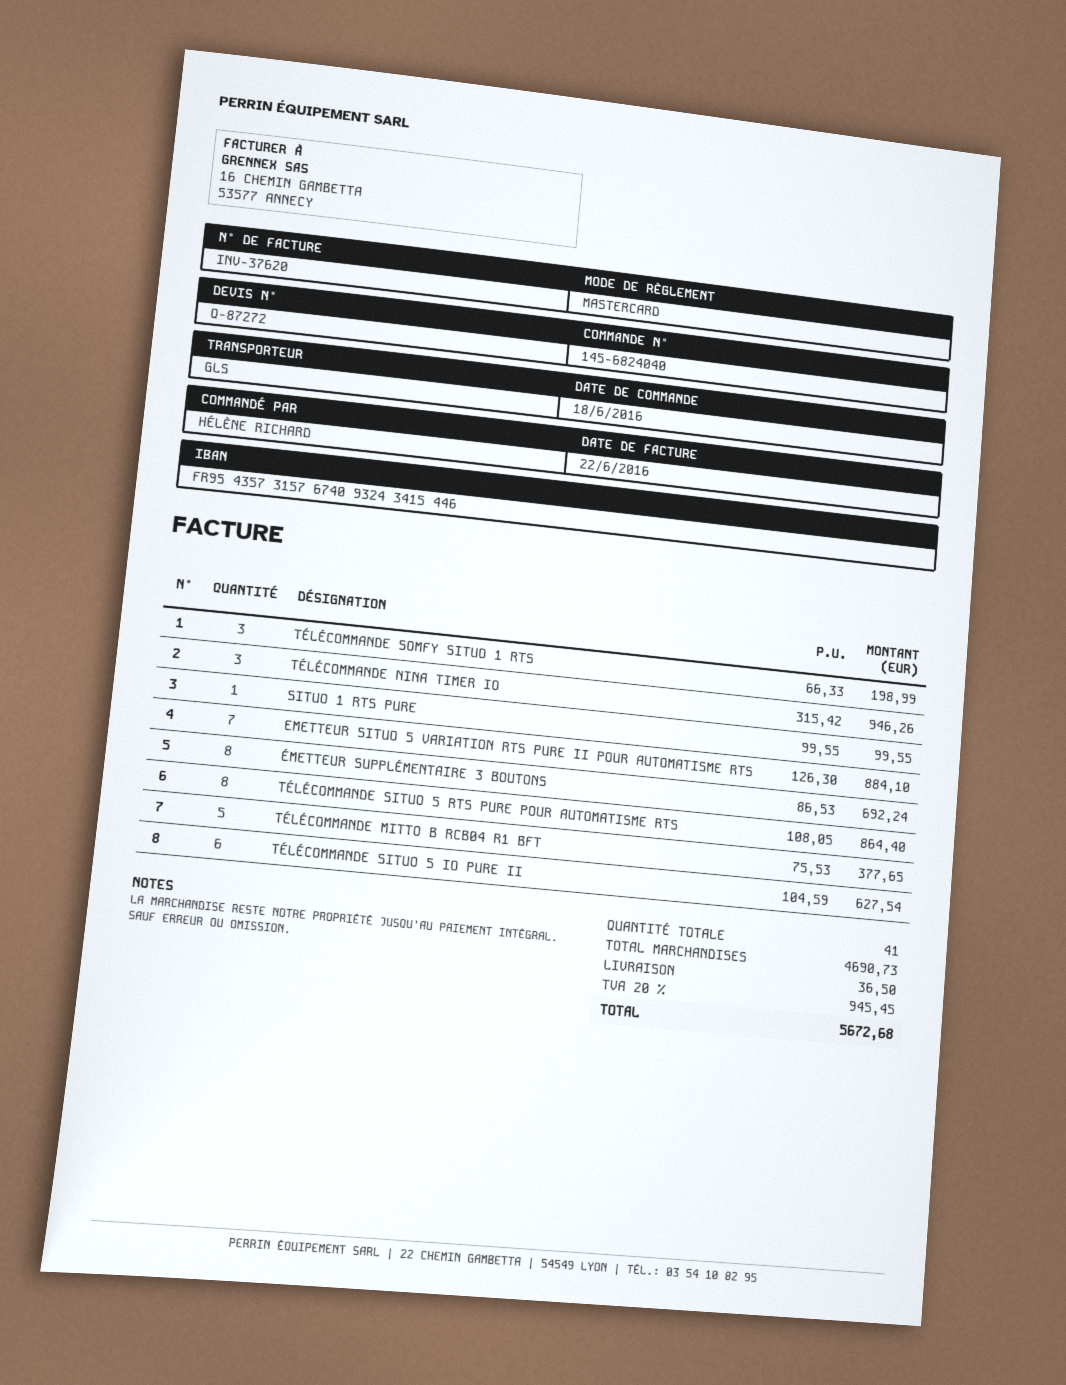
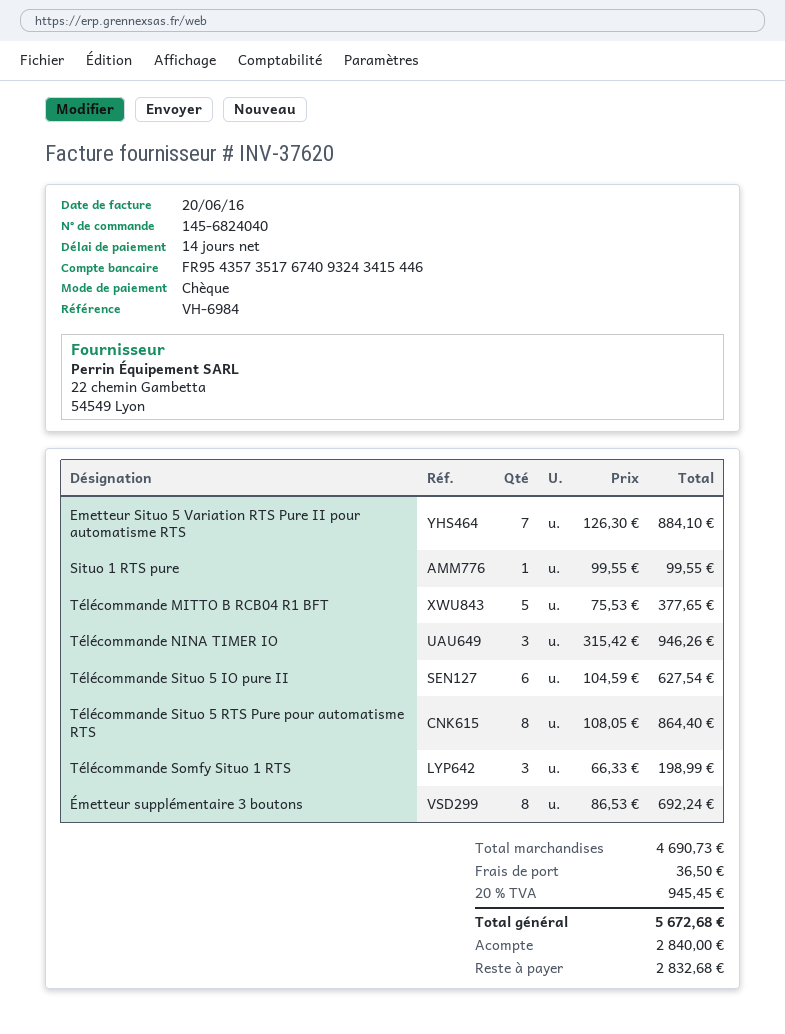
invoice date: 2016-06-22 -> 2016-06-20
payment method: Mastercard -> cheque
bank account: FR9543573157674093243415446 -> FR9543573517674093243415446

